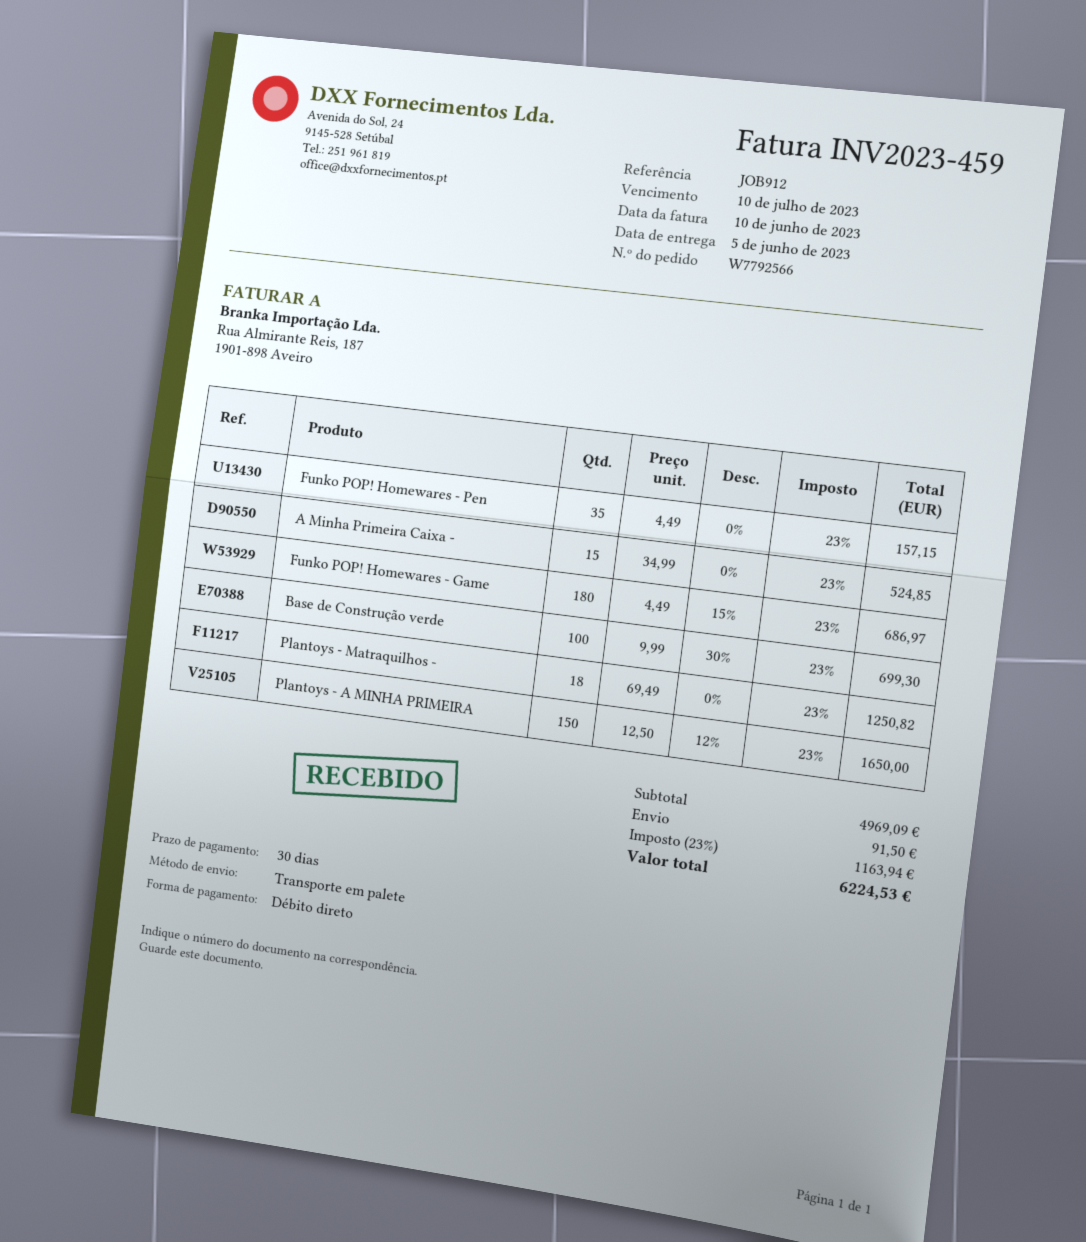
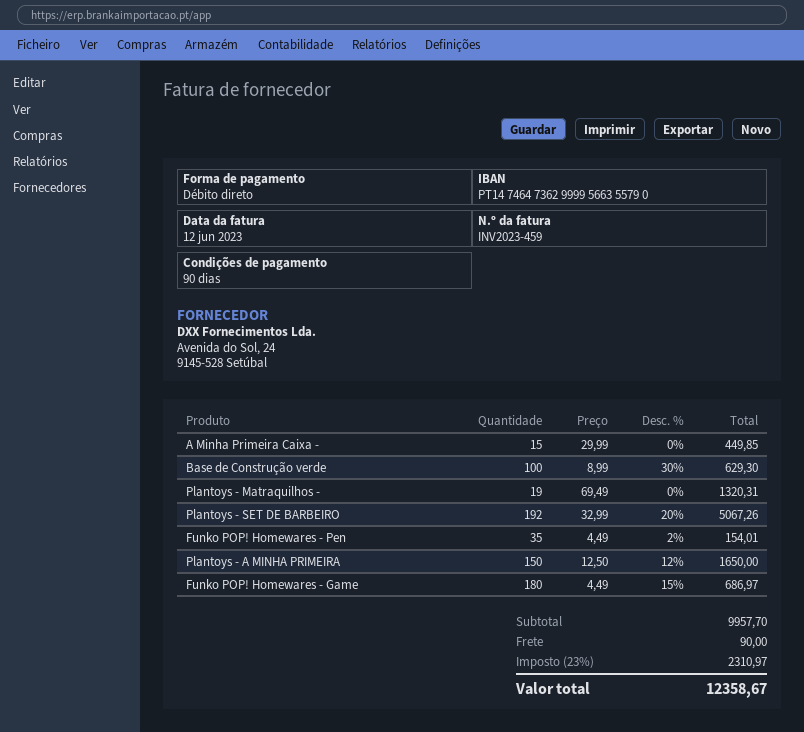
invoice date: 2023-06-10 -> 2023-06-12
payment terms: 30 days -> 90 days
Funko POP! Homewares - Pen: 35 x 4.49 = 157.15 -> 35 x 4.49 - 2% = 154.01
A Minha Primeira Caixa -: 15 x 34.99 = 524.85 -> 15 x 29.99 = 449.85
Base de Construção verde: 100 x 9.99 - 30% = 699.30 -> 100 x 8.99 - 30% = 629.30
Plantoys - Matraquilhos -: 18 x 69.49 = 1250.82 -> 19 x 69.49 = 1320.31
Plantoys - SET DE BARBEIRO: none -> 192 x 32.99 - 20% = 5067.26
subtotal: 4969.09 -> 9957.70
shipping: 91.50 -> 90.00
tax: 23% = 1163.94 -> 23% = 2310.97
total: 6224.53 -> 12358.67

